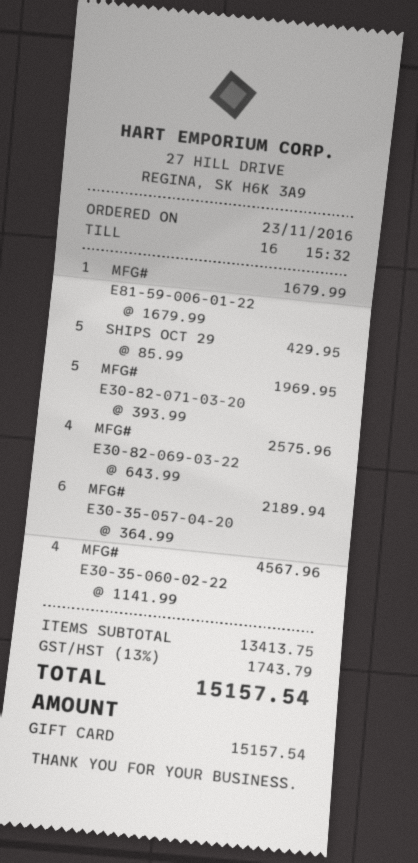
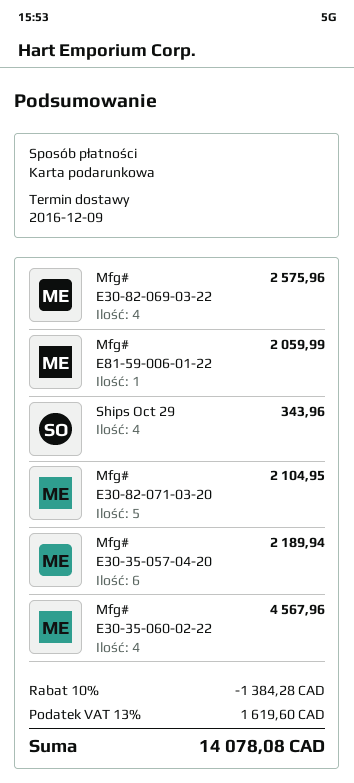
MFG# E81-59-006-01-22: 1 for 1679.99 -> 1 for 2059.99
SHIPS OCT 29: 5 for 429.95 -> 4 for 343.96
MFG# E30-82-071-03-20: 5 for 1969.95 -> 5 for 2104.95
discount: none -> 10% = 1384.28
tax: 13% = 1743.79 -> 13% = 1619.60
total: 15157.54 -> 14078.08

